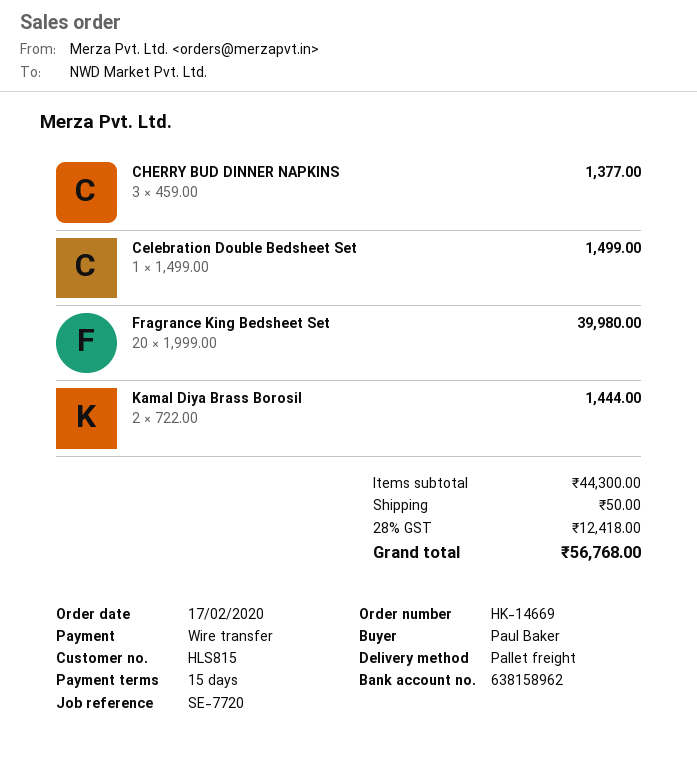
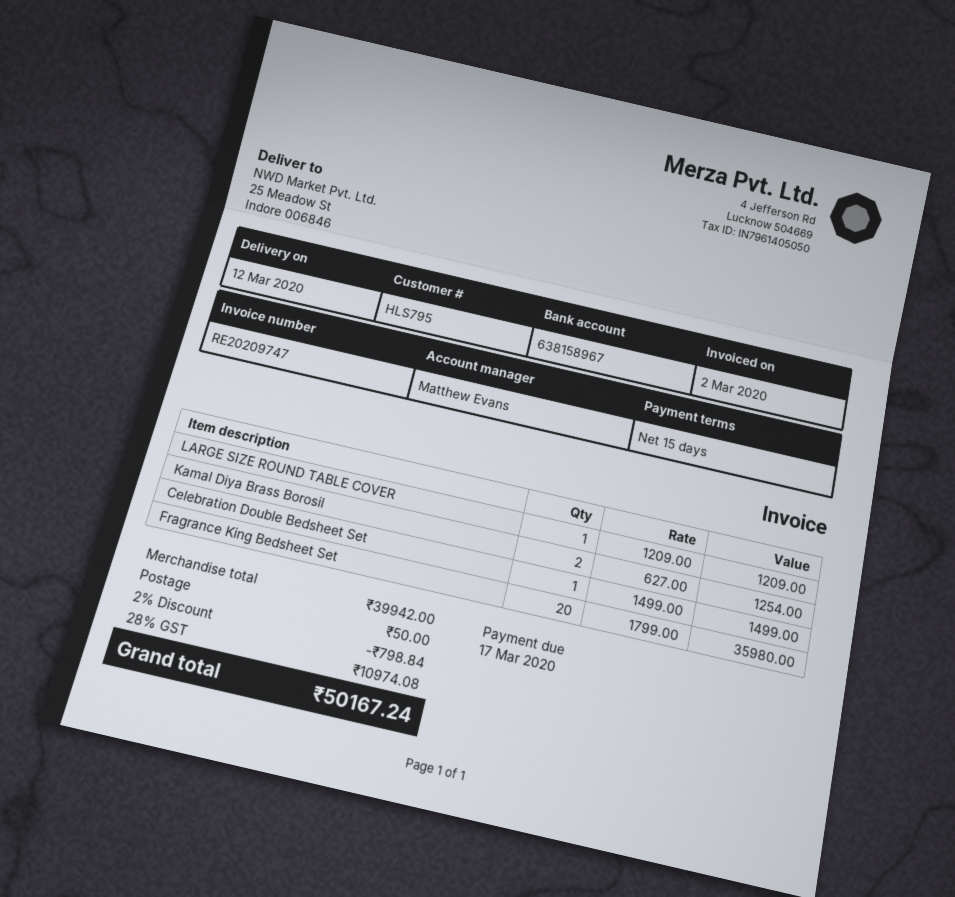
customer number: HLS815 -> HLS795
bank account: 638158962 -> 638158967
CHERRY BUD DINNER NAPKINS: 3 x 459.00 = 1377.00 -> none
Fragrance King Bedsheet Set: 20 x 1999.00 = 39980.00 -> 20 x 1799.00 = 35980.00
Kamal Diya Brass Borosil: 2 x 722.00 = 1444.00 -> 2 x 627.00 = 1254.00
LARGE SIZE ROUND TABLE COVER: none -> 1 x 1209.00 = 1209.00
subtotal: 44300.00 -> 39942.00
discount: none -> 2% = 798.84
tax: 28% = 12418.00 -> 28% = 10974.08
total: 56768.00 -> 50167.24

